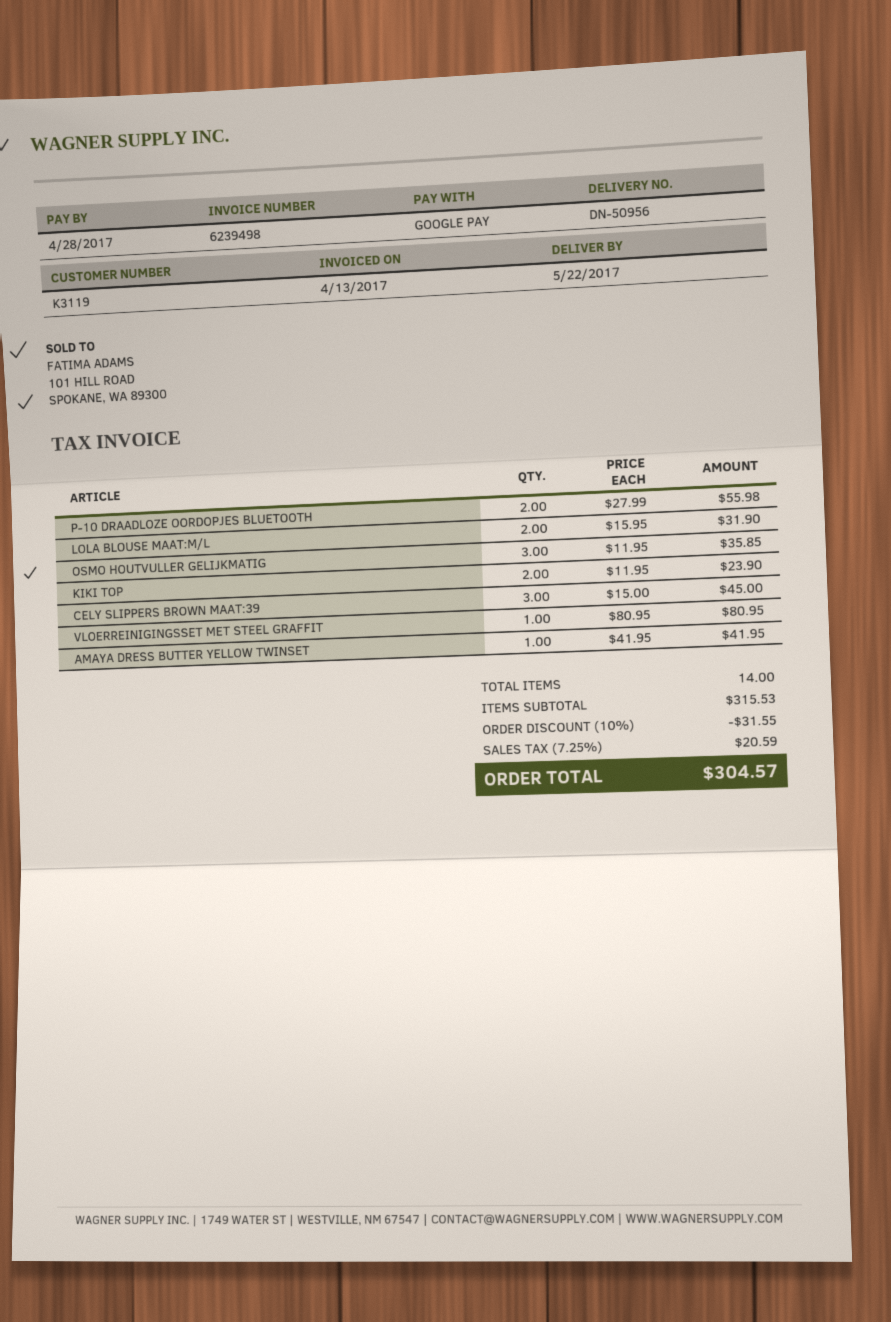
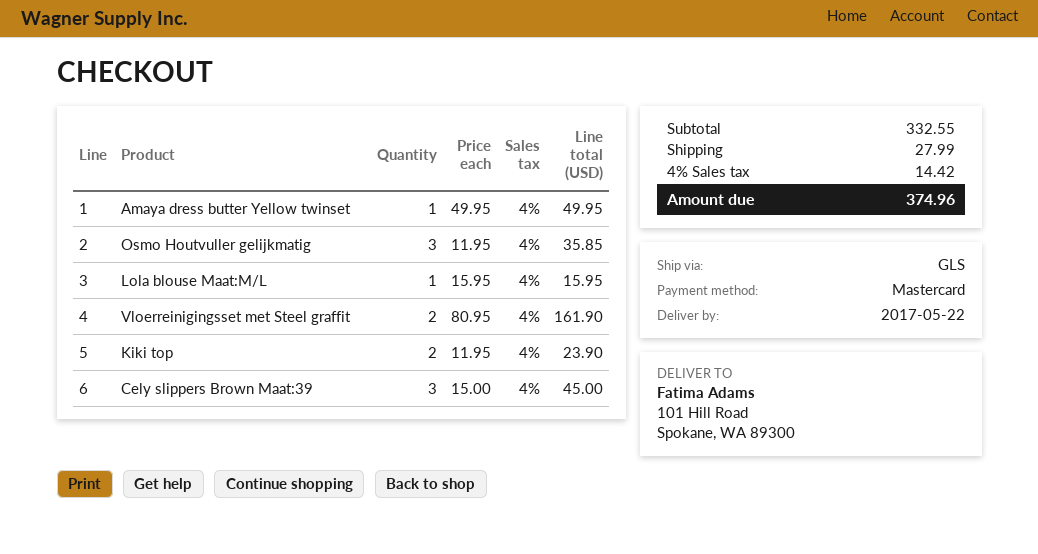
payment method: Google Pay -> Mastercard
P-10 DRAADLOZE OORDOPJES BLUETOOTH: 2 x 27.99 = 55.98 -> none
LOLA BLOUSE MAAT:M/L: 2 x 15.95 = 31.90 -> 1 x 15.95 = 15.95
VLOERREINIGINGSSET MET STEEL GRAFFIT: 1 x 80.95 = 80.95 -> 2 x 80.95 = 161.90
AMAYA DRESS BUTTER YELLOW TWINSET: 1 x 41.95 = 41.95 -> 1 x 49.95 = 49.95
subtotal: 315.53 -> 332.55
discount: 10% = 31.55 -> none
shipping: none -> 27.99
tax: 7.25% = 20.59 -> 4% = 14.42
total: 304.57 -> 374.96

